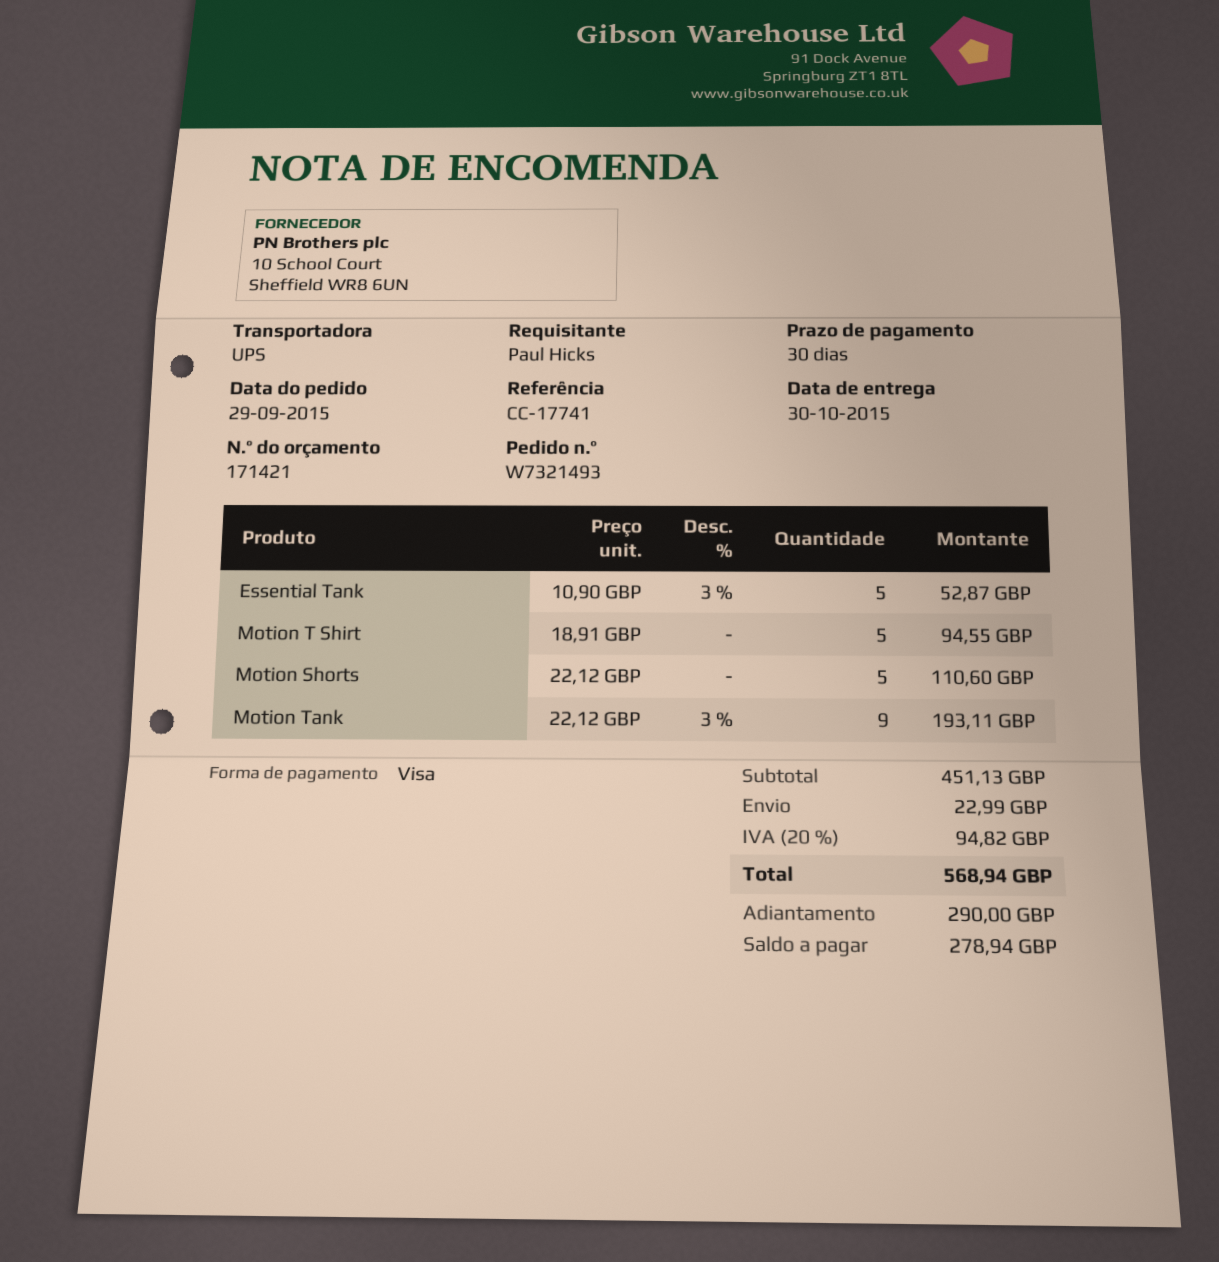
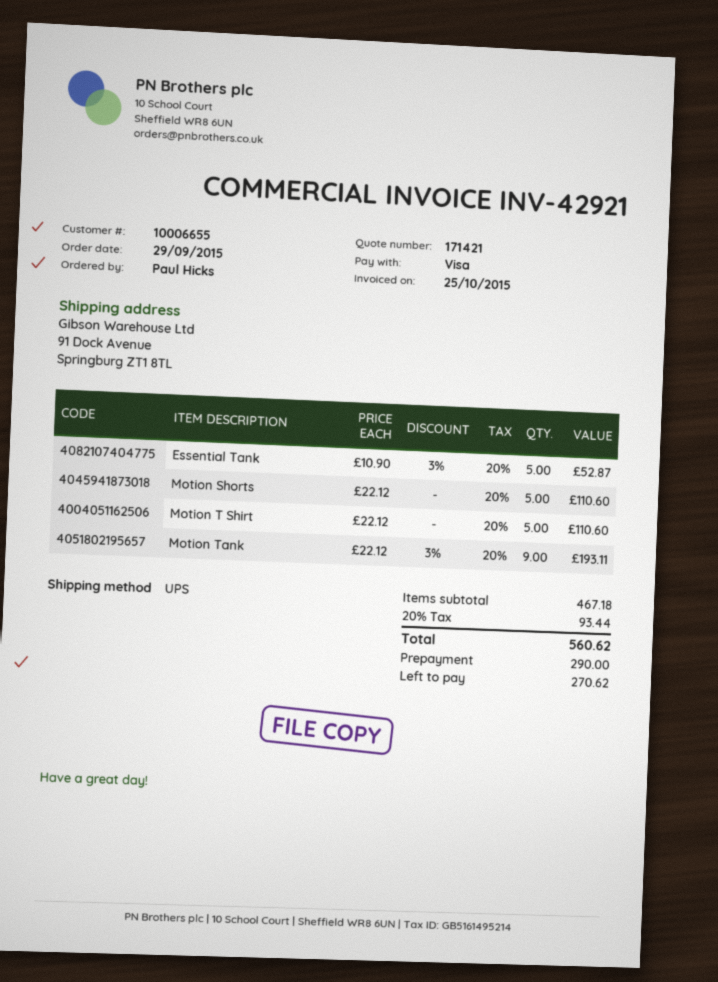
Motion T Shirt: 5 x 18.91 = 94.55 -> 5 x 22.12 = 110.60
subtotal: 451.13 -> 467.18
shipping: 22.99 -> none
tax: 20% = 94.82 -> 20% = 93.44
total: 568.94 -> 560.62
balance: 278.94 -> 270.62

